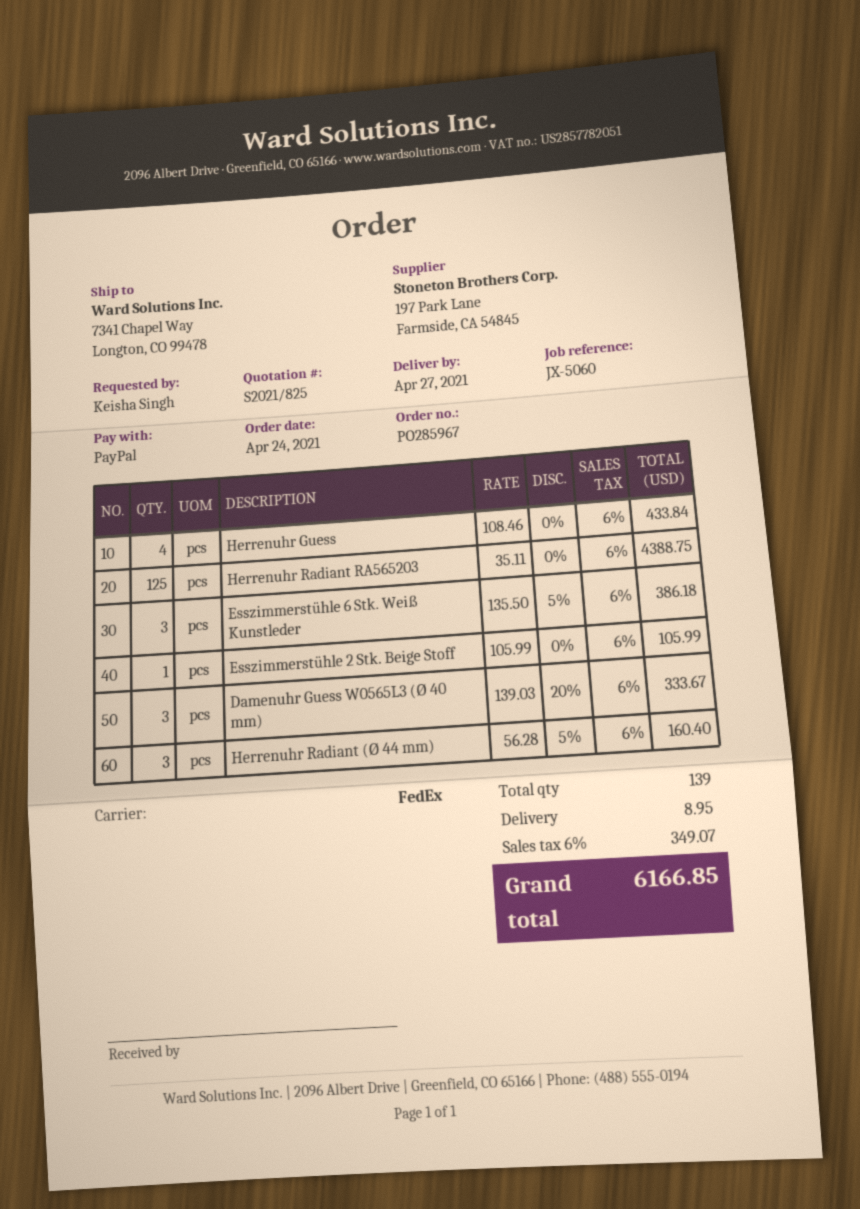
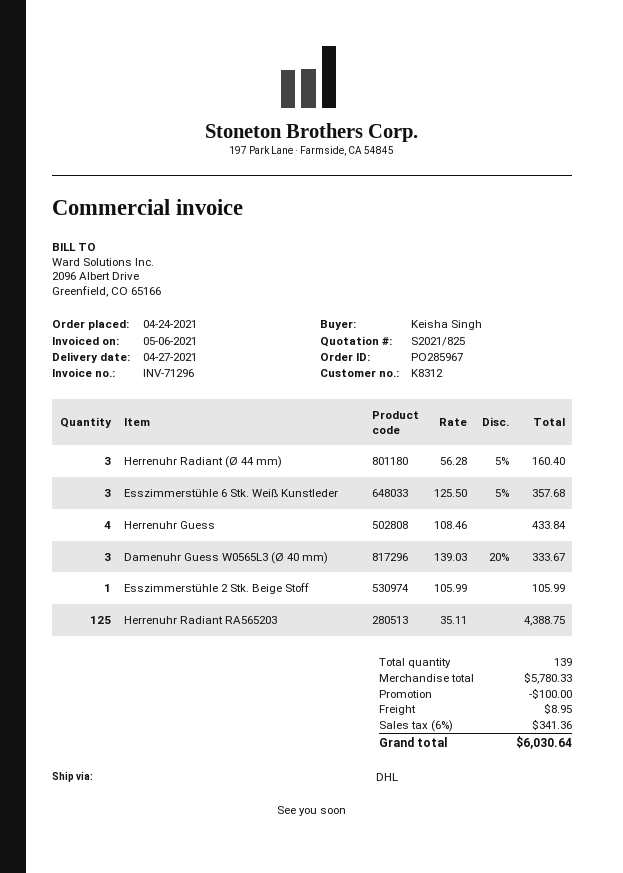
shipping method: FedEx -> DHL
Esszimmerstühle 6 Stk. Weiß Kunstleder: 3 x 135.50 - 5% = 386.18 -> 3 x 125.50 - 5% = 357.68
discount: none -> 100.00
tax: 6% = 349.07 -> 6% = 341.36
total: 6166.85 -> 6030.64

